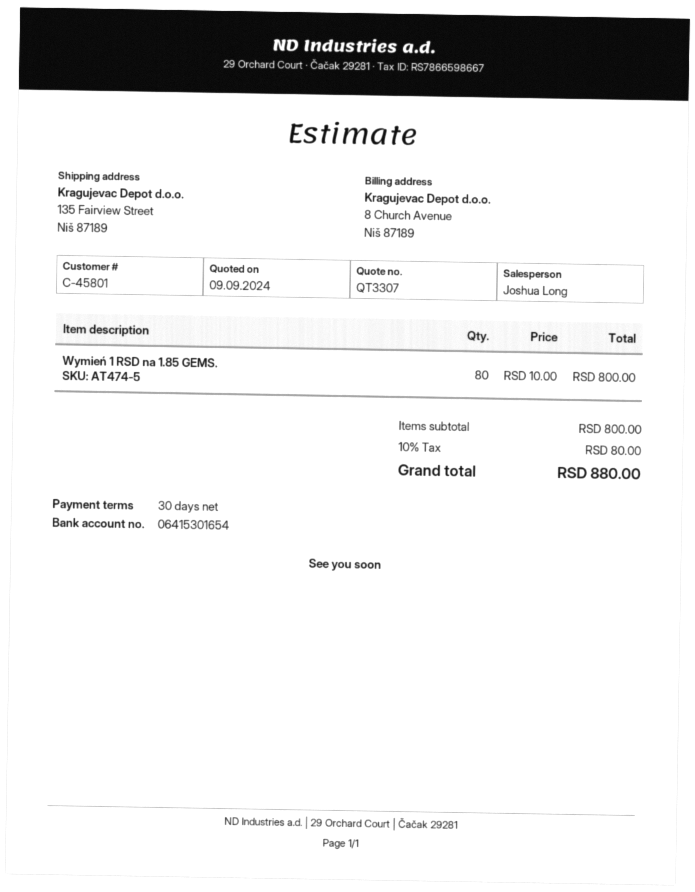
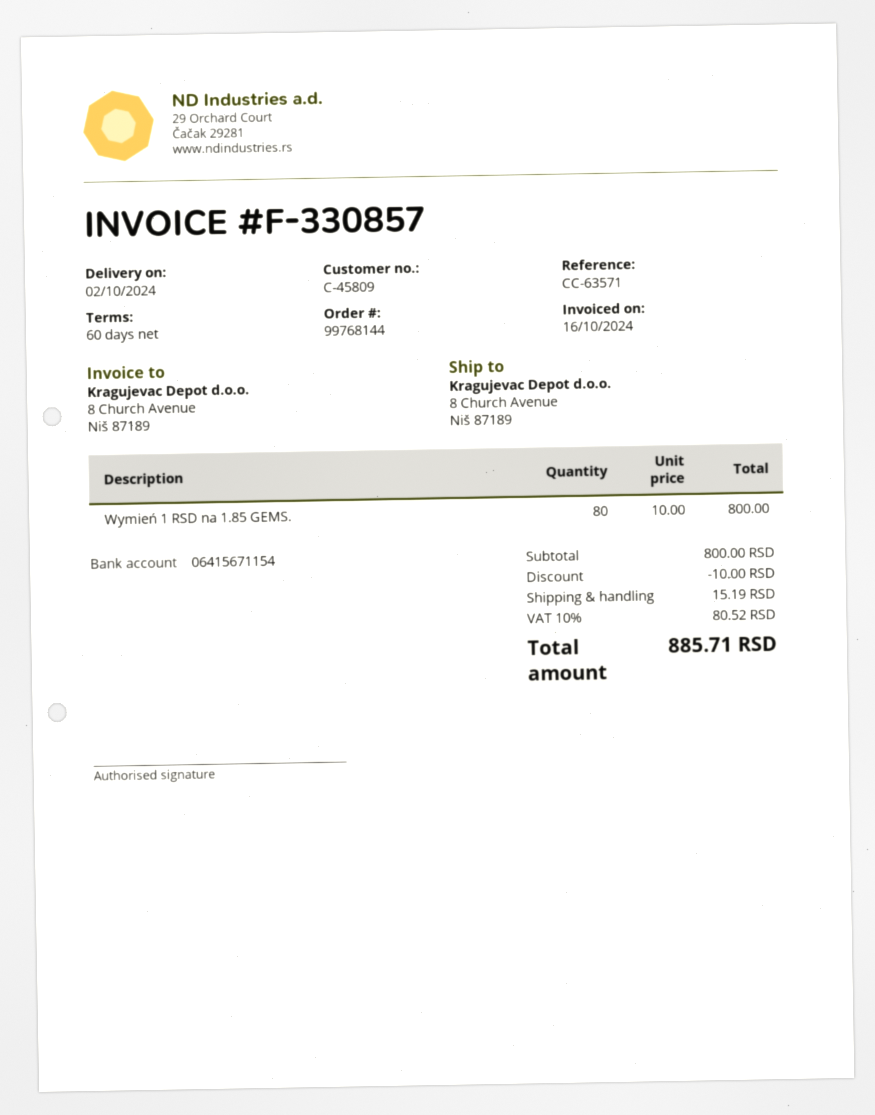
payment terms: 30 days -> 60 days
customer number: C-45801 -> C-45809
bank account: 06415301654 -> 06415671154
ship to: 135 Fairview Street, Niš 87189 -> 8 Church Avenue, Niš 87189
discount: none -> 10.00
shipping: none -> 15.19
tax: 10% = 80.00 -> 10% = 80.52
total: 880.00 -> 885.71

